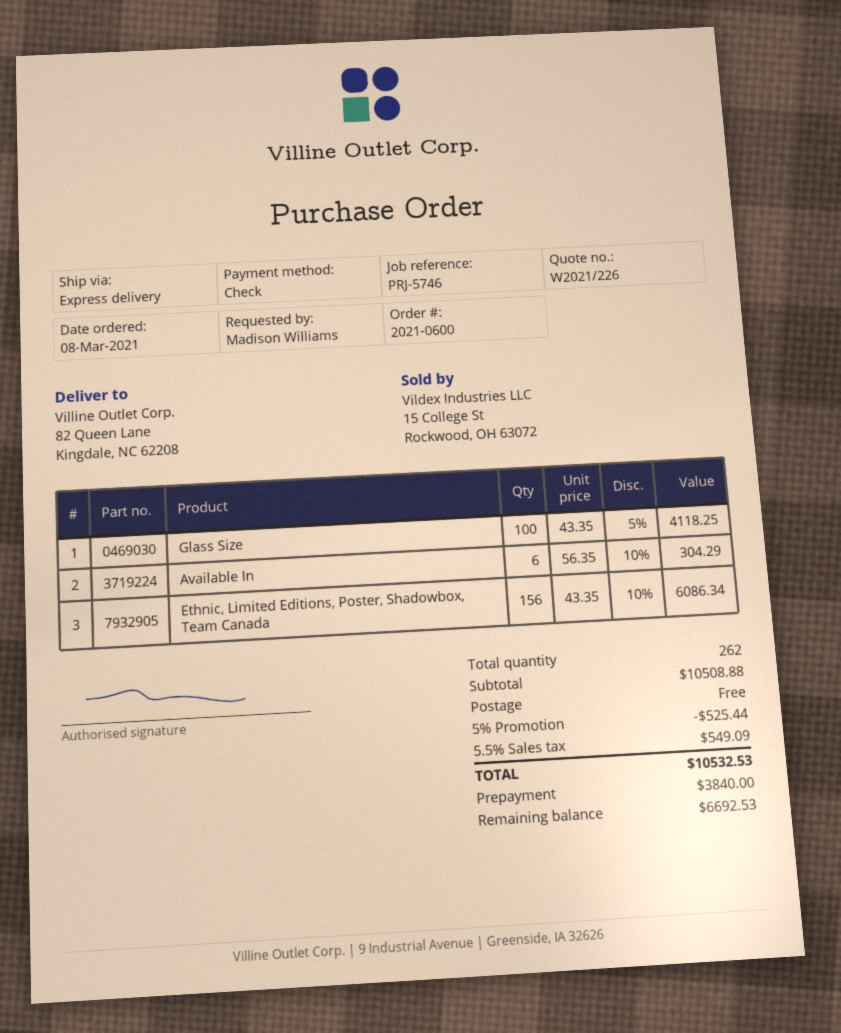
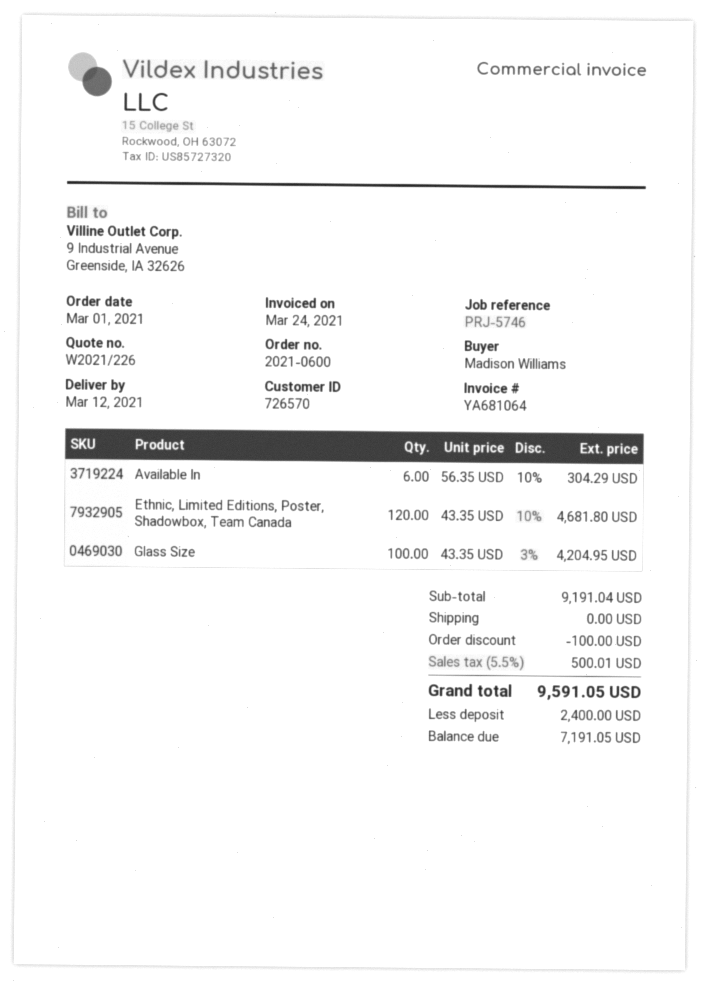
order date: 2021-03-08 -> 2021-03-01
Glass Size: 100 x 43.35 - 5% = 4118.25 -> 100 x 43.35 - 3% = 4204.95
Ethnic, Limited Editions, Poster, Shadowbox, Team Canada: 156 x 43.35 - 10% = 6086.34 -> 120 x 43.35 - 10% = 4681.80
subtotal: 10508.88 -> 9191.04
discount: 525.44 -> 100.00
tax: 5.5% = 549.09 -> 5.5% = 500.01
total: 10532.53 -> 9591.05
deposit: 3840.00 -> 2400.00
balance: 6692.53 -> 7191.05

